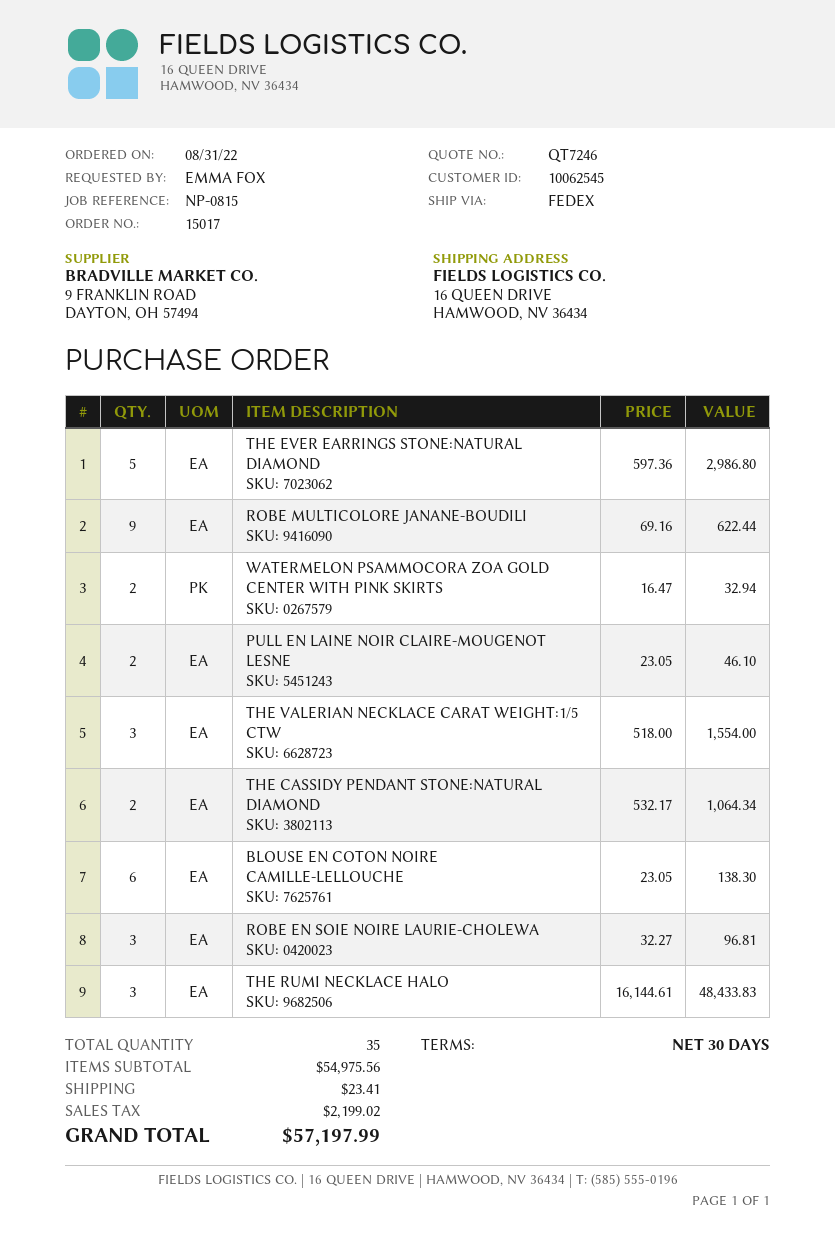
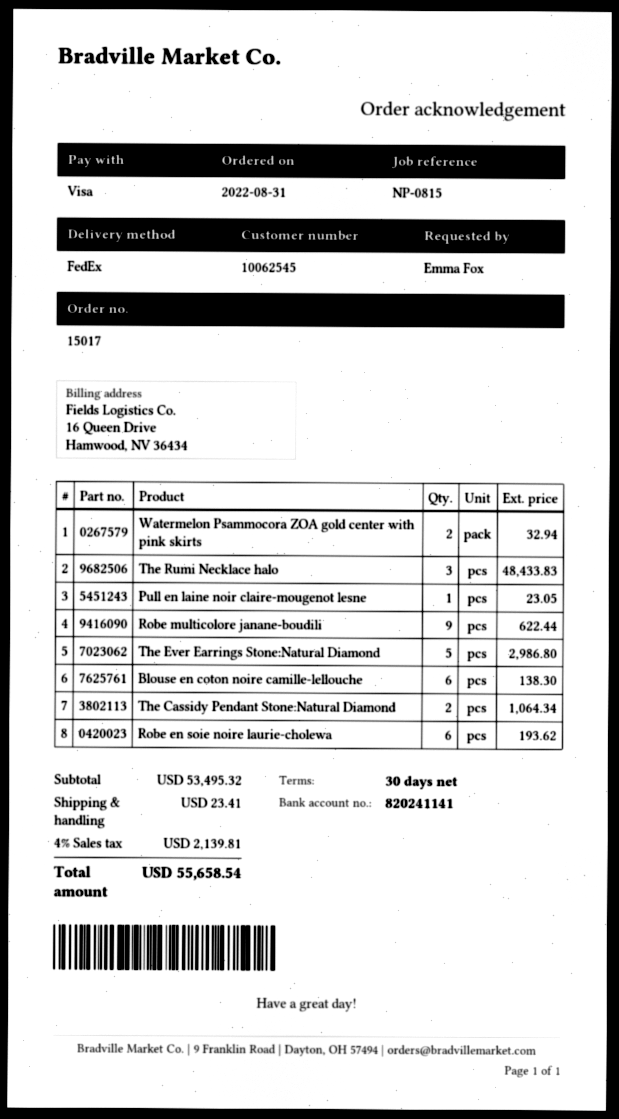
PULL EN LAINE NOIR CLAIRE-MOUGENOT LESNE: 2 for 46.10 -> 1 for 23.05
THE VALERIAN NECKLACE CARAT WEIGHT:1/5 CTW: 3 for 1554.00 -> none
ROBE EN SOIE NOIRE LAURIE-CHOLEWA: 3 for 96.81 -> 6 for 193.62
subtotal: 54975.56 -> 53495.32
tax: 2199.02 -> 2139.81
total: 57197.99 -> 55658.54

